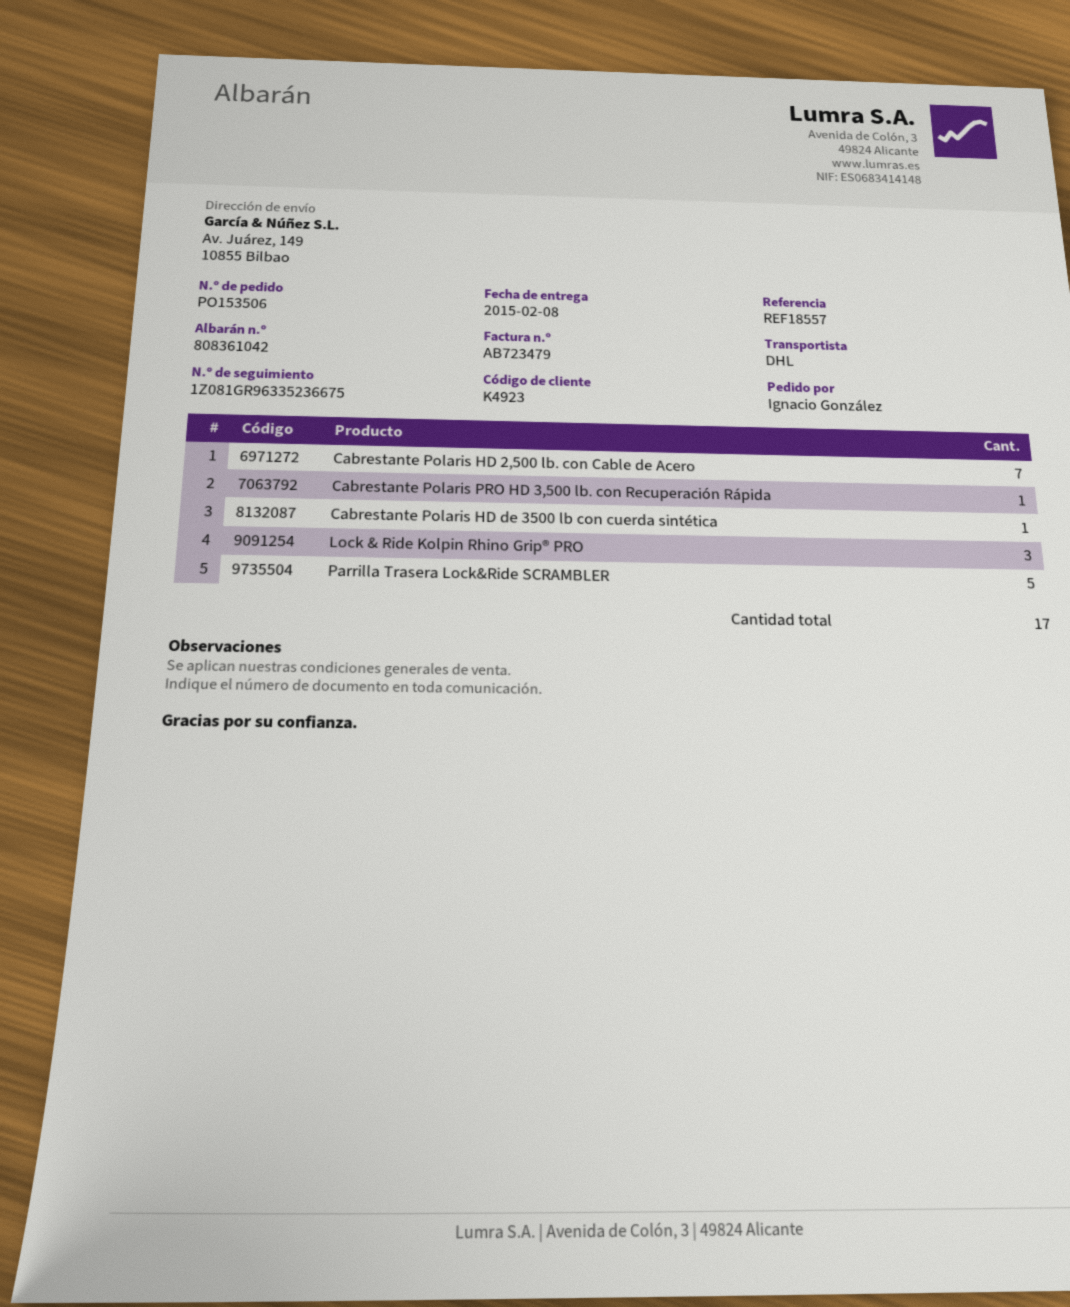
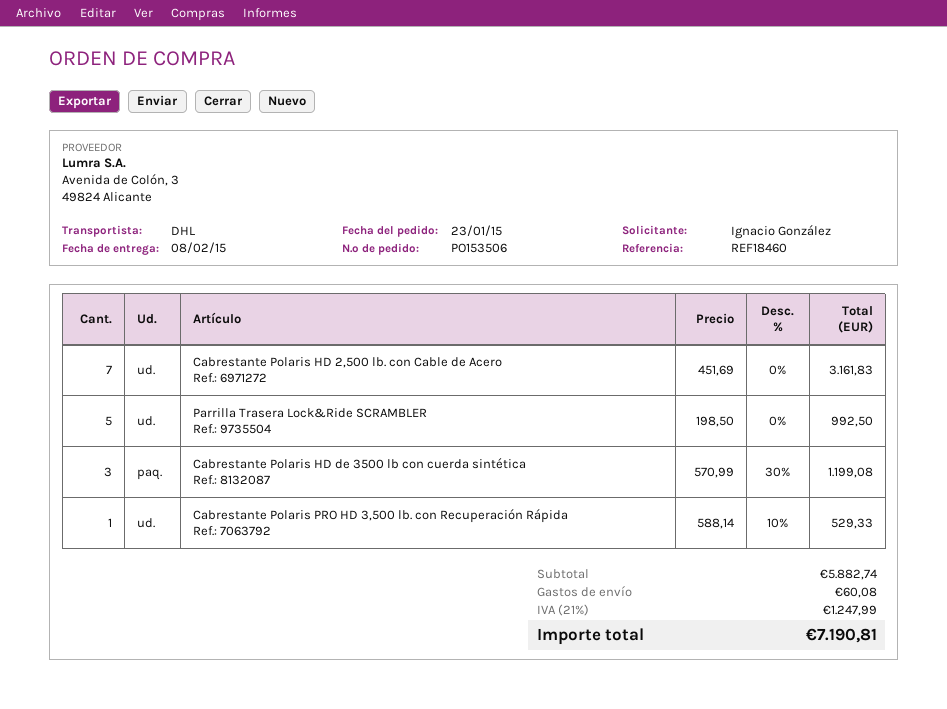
reference: REF18557 -> REF18460
Cabrestante Polaris HD de 3500 lb con cuerda sintética: 1 -> 3
Lock & Ride Kolpin Rhino Grip® PRO: 3 -> none

